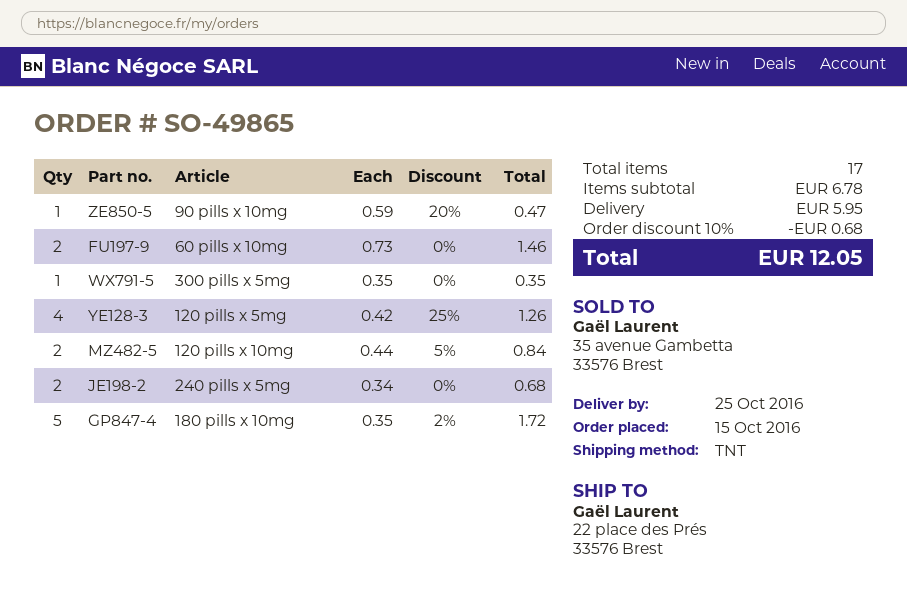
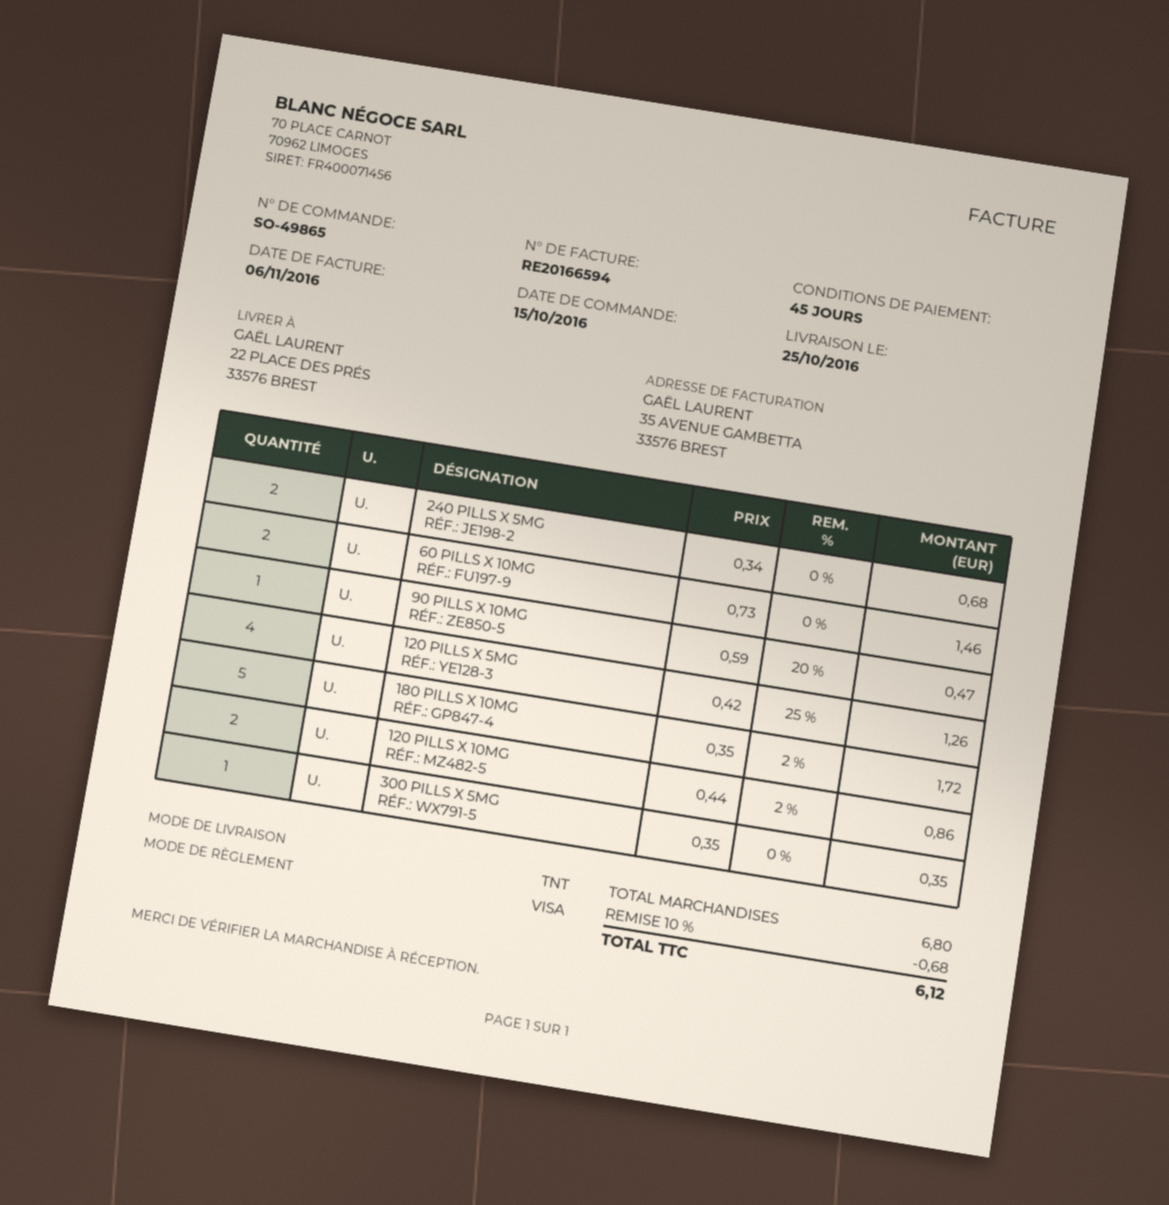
120 pills x 10mg: 2 x 0.44 - 5% = 0.84 -> 2 x 0.44 - 2% = 0.86
subtotal: 6.78 -> 6.80
shipping: 5.95 -> none
total: 12.05 -> 6.12

